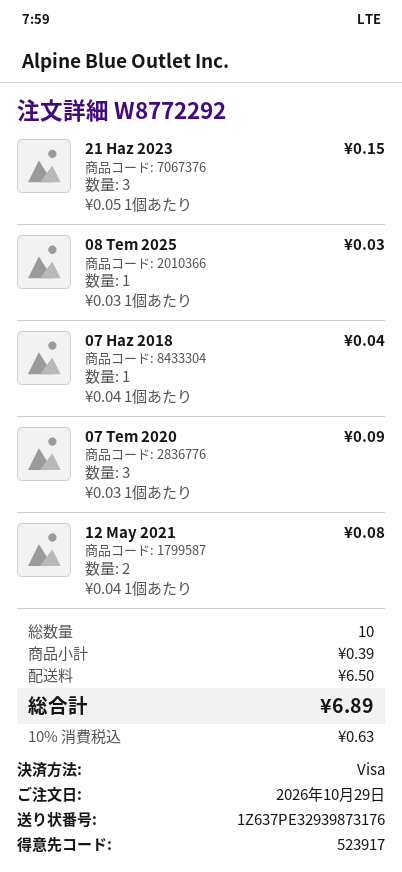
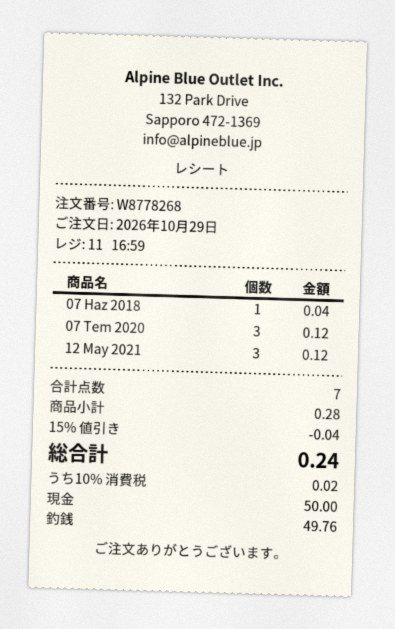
order number: W8772292 -> W8778268
payment method: Visa -> cash
21 Haz 2023: 3 for 0.15 -> none
08 Tem 2025: 1 for 0.03 -> none
07 Tem 2020: 3 for 0.09 -> 3 for 0.12
12 May 2021: 2 for 0.08 -> 3 for 0.12
total quantity: 10 -> 7
subtotal: 0.39 -> 0.28
discount: none -> 15% = 0.04
shipping: 6.50 -> none
tax: 10% = 0.63 -> 10% = 0.02
total: 6.89 -> 0.24

